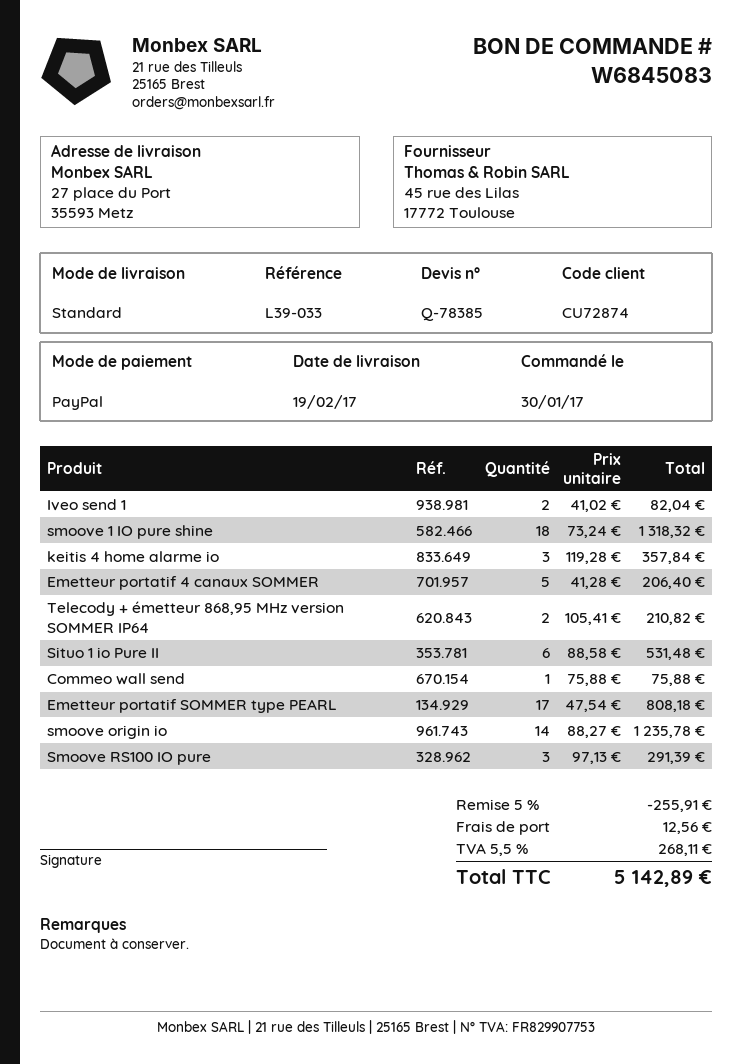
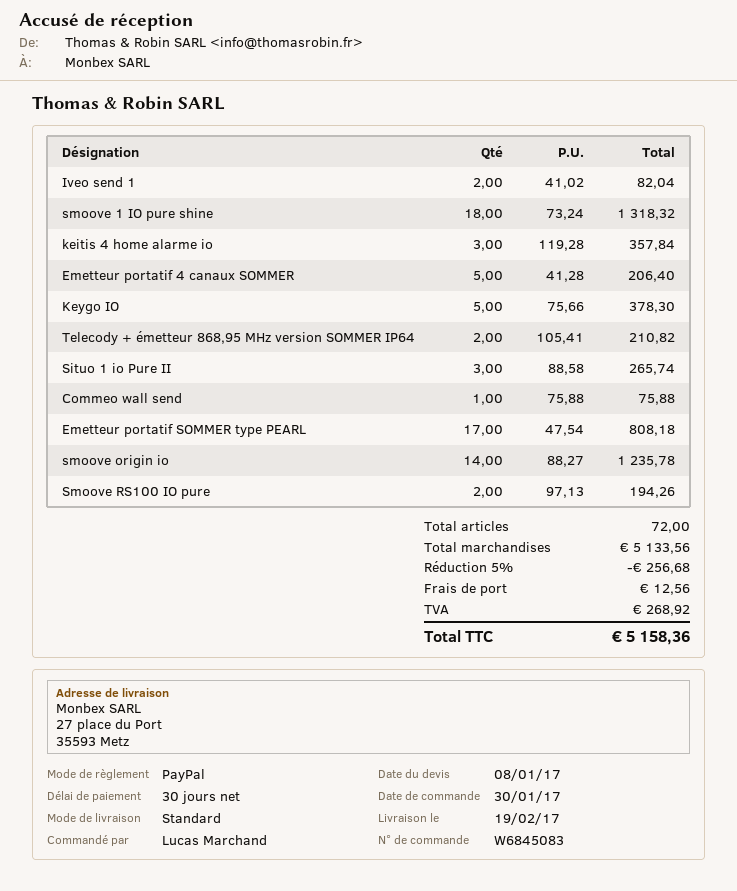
Situo 1 io Pure II: 6 x 88.58 = 531.48 -> 3 x 88.58 = 265.74
Smoove RS100 IO pure: 3 x 97.13 = 291.39 -> 2 x 97.13 = 194.26
Keygo IO: none -> 5 x 75.66 = 378.30
discount: 5% = 255.91 -> 5% = 256.68
tax: 268.11 -> 268.92
total: 5142.89 -> 5158.36

